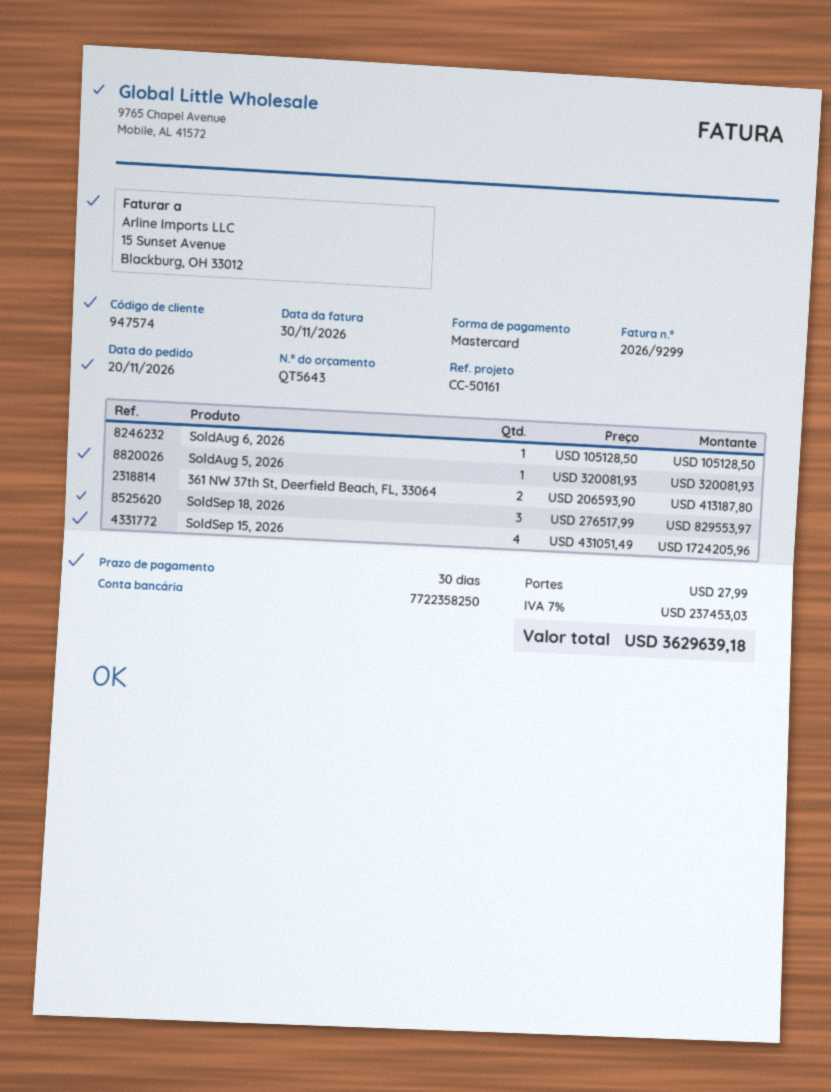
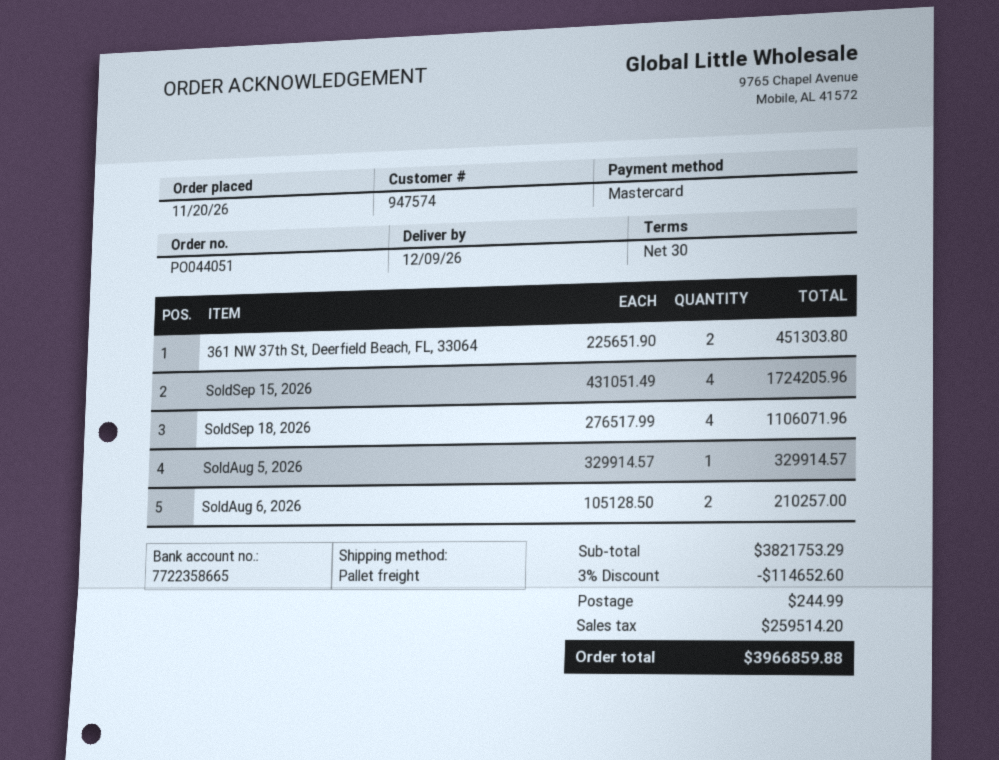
bank account: 7722358250 -> 7722358665
SoldAug 6, 2026: 1 x 105128.50 = 105128.50 -> 2 x 105128.50 = 210257.00
SoldAug 5, 2026: 1 x 320081.93 = 320081.93 -> 1 x 329914.57 = 329914.57
361 NW 37th St, Deerfield Beach, FL, 33064: 2 x 206593.90 = 413187.80 -> 2 x 225651.90 = 451303.80
SoldSep 18, 2026: 3 x 276517.99 = 829553.97 -> 4 x 276517.99 = 1106071.96
discount: none -> 3% = 114652.60
shipping: 27.99 -> 244.99
tax: 237453.03 -> 259514.20
total: 3629639.18 -> 3966859.88

